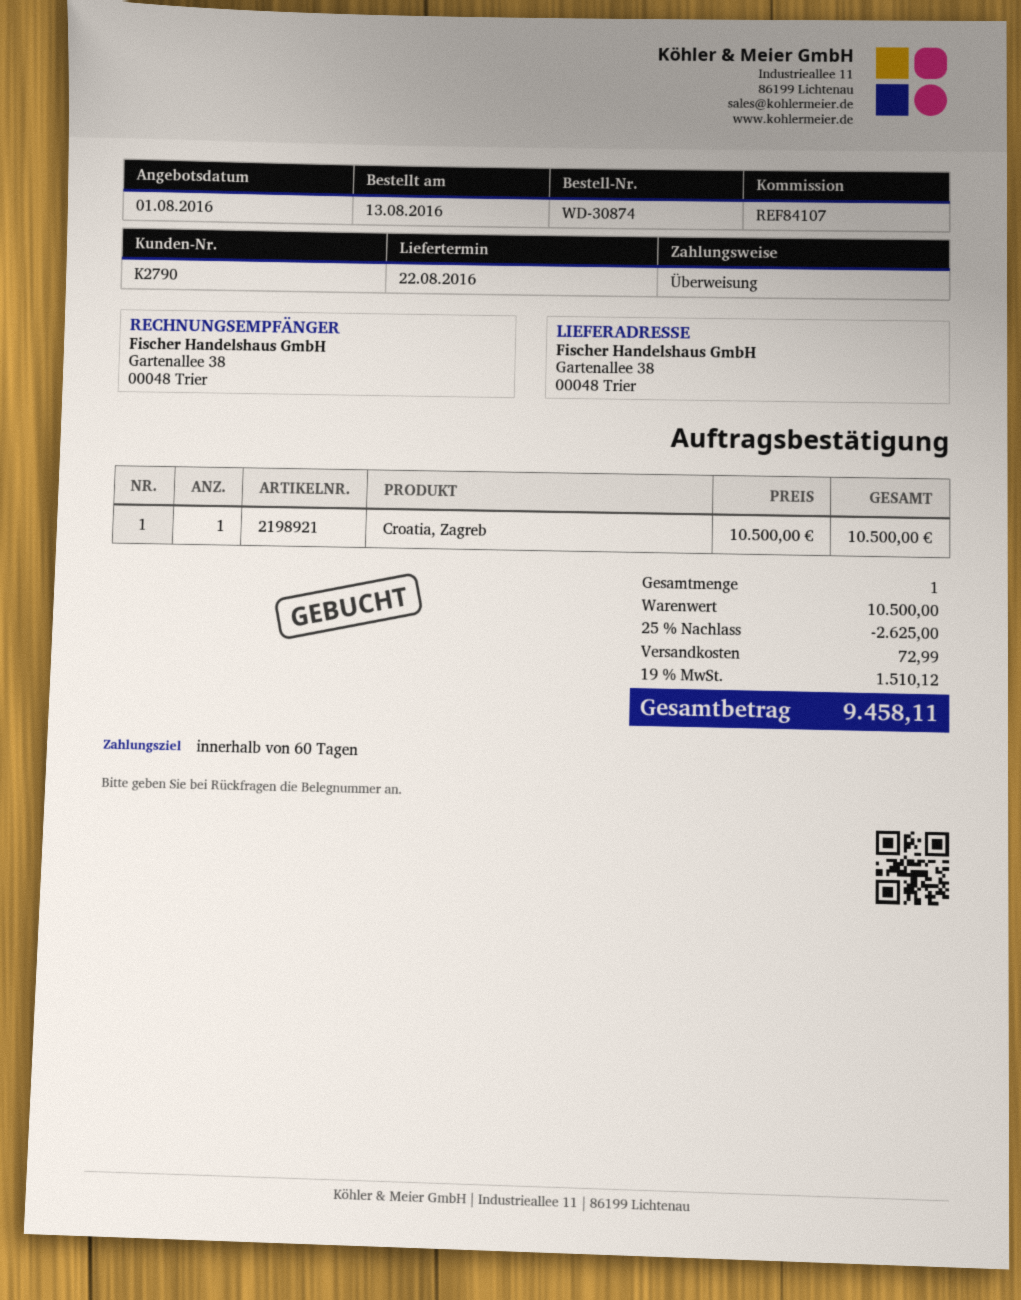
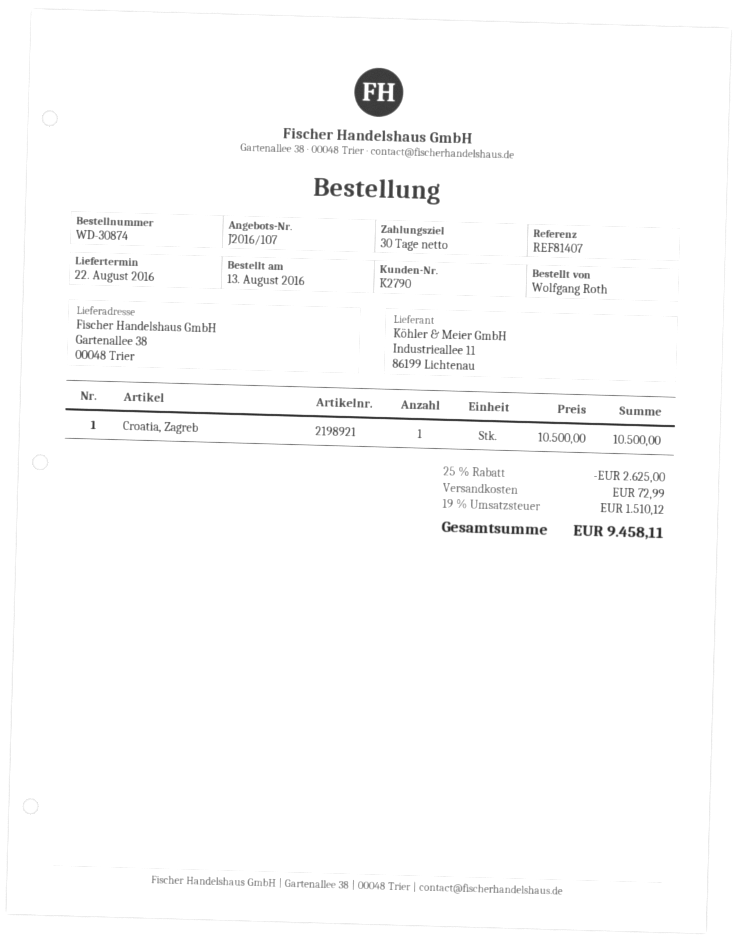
payment terms: 60 days -> 30 days
reference: REF84107 -> REF81407

